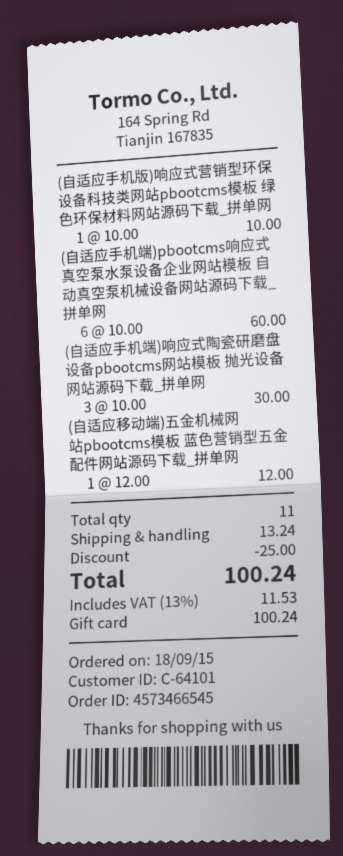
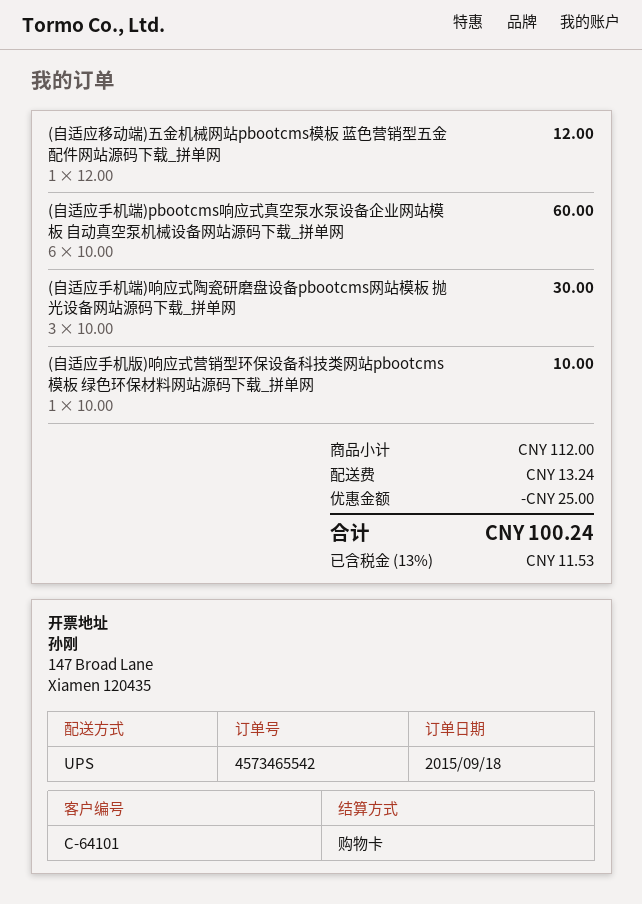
order number: 4573466545 -> 4573465542

